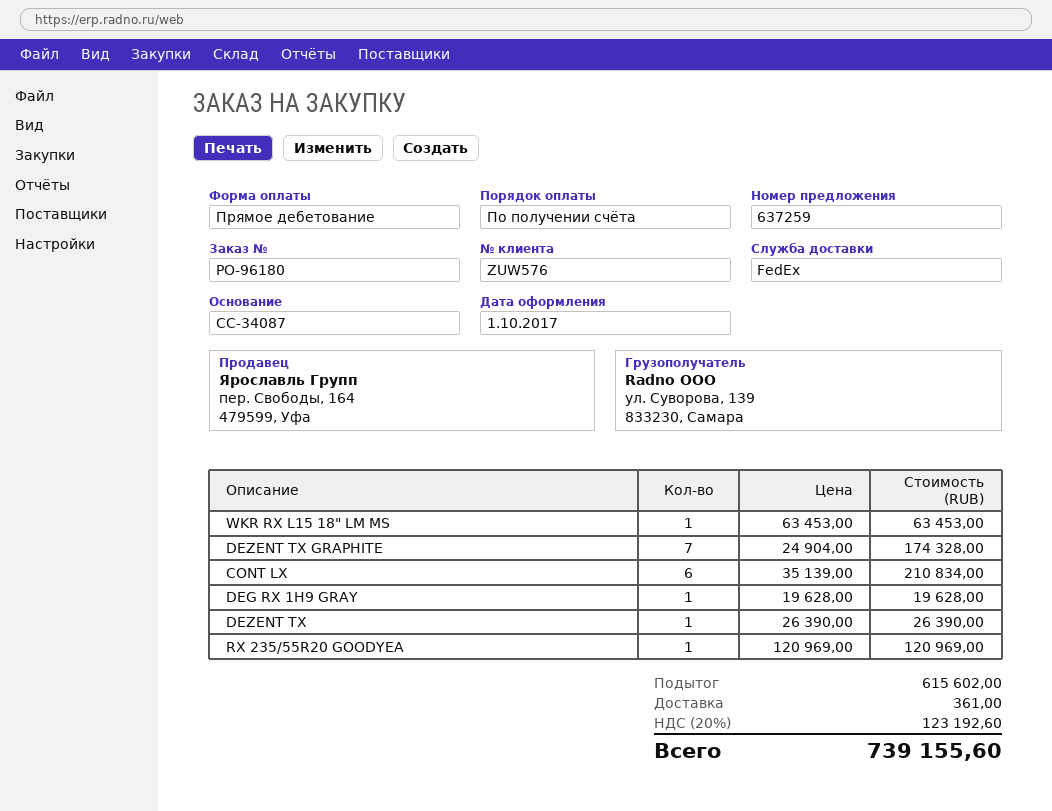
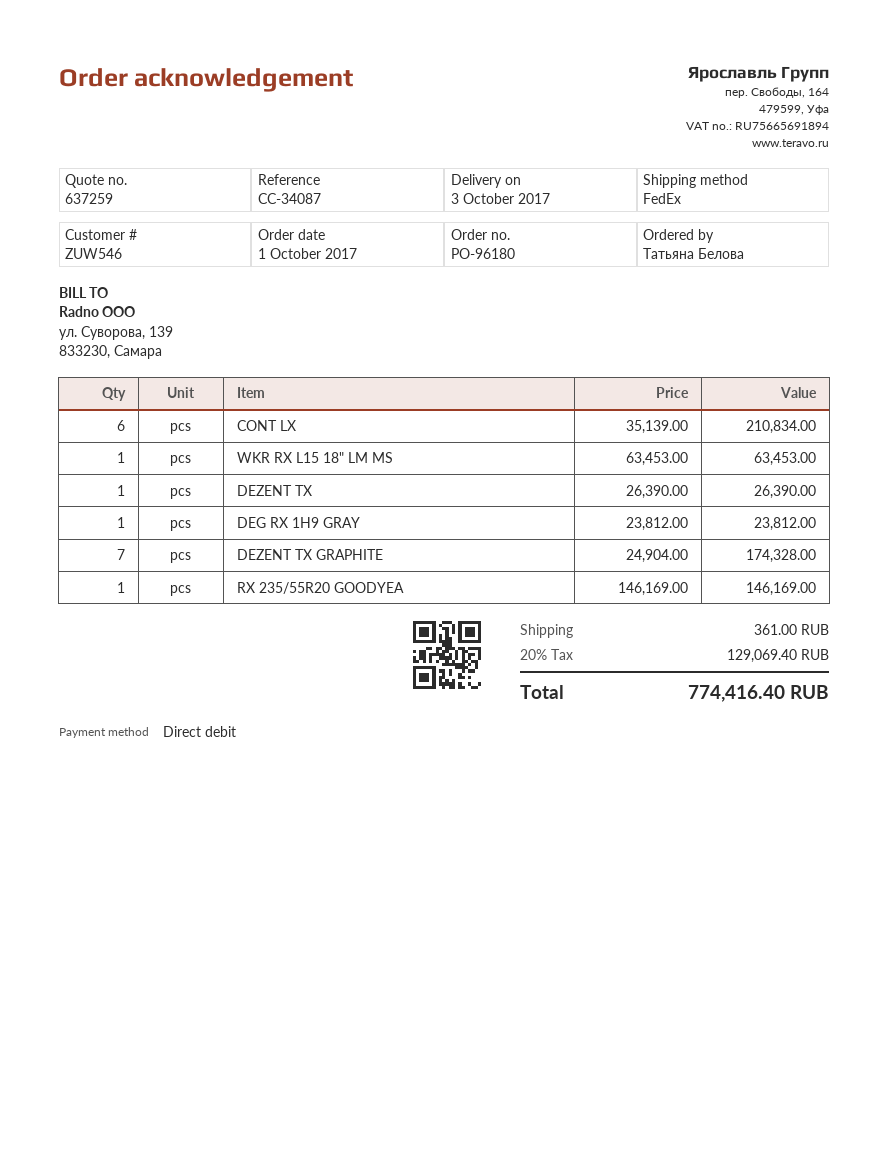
customer number: ZUW576 -> ZUW546
DEG RX 1H9 GRAY: 1 x 19628.00 = 19628.00 -> 1 x 23812.00 = 23812.00
RX 235/55R20 GOODYEA: 1 x 120969.00 = 120969.00 -> 1 x 146169.00 = 146169.00
tax: 20% = 123192.60 -> 20% = 129069.40
total: 739155.60 -> 774416.40

